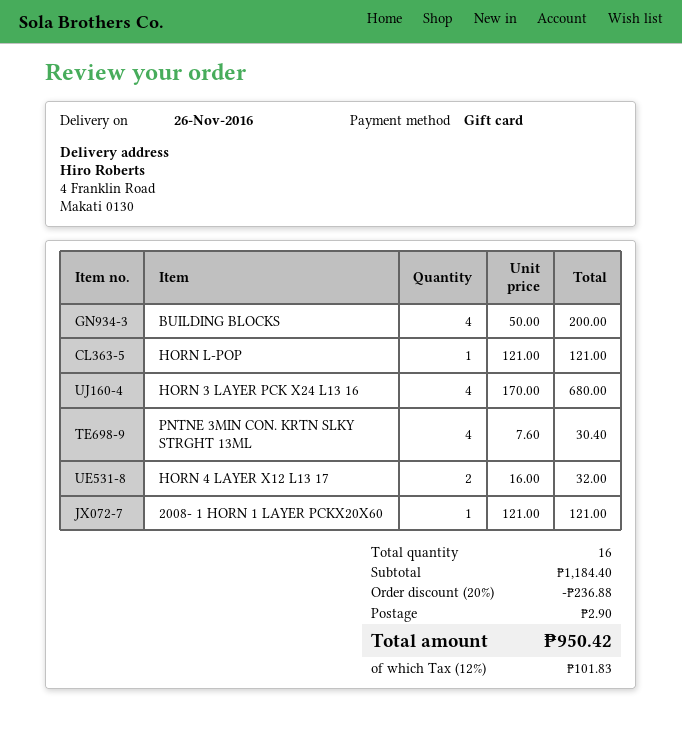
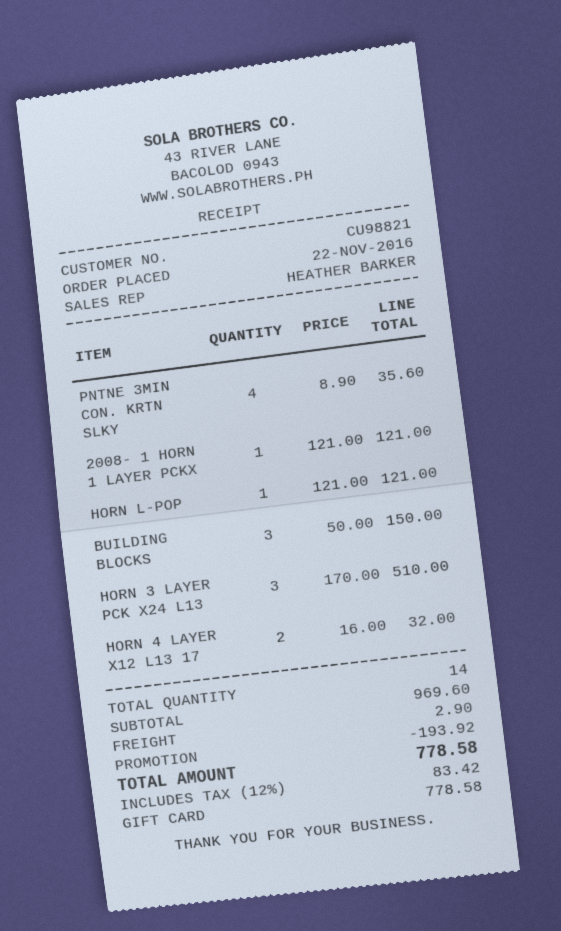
BUILDING BLOCKS: 4 x 50.00 = 200.00 -> 3 x 50.00 = 150.00
HORN 3 LAYER PCK X24 L13 16: 4 x 170.00 = 680.00 -> 3 x 170.00 = 510.00
PNTNE 3MIN CON. KRTN SLKY STRGHT 13ML: 4 x 7.60 = 30.40 -> 4 x 8.90 = 35.60
total quantity: 16 -> 14
subtotal: 1184.40 -> 969.60
discount: 236.88 -> 193.92
tax: 12% = 101.83 -> 12% = 83.42
total: 950.42 -> 778.58

